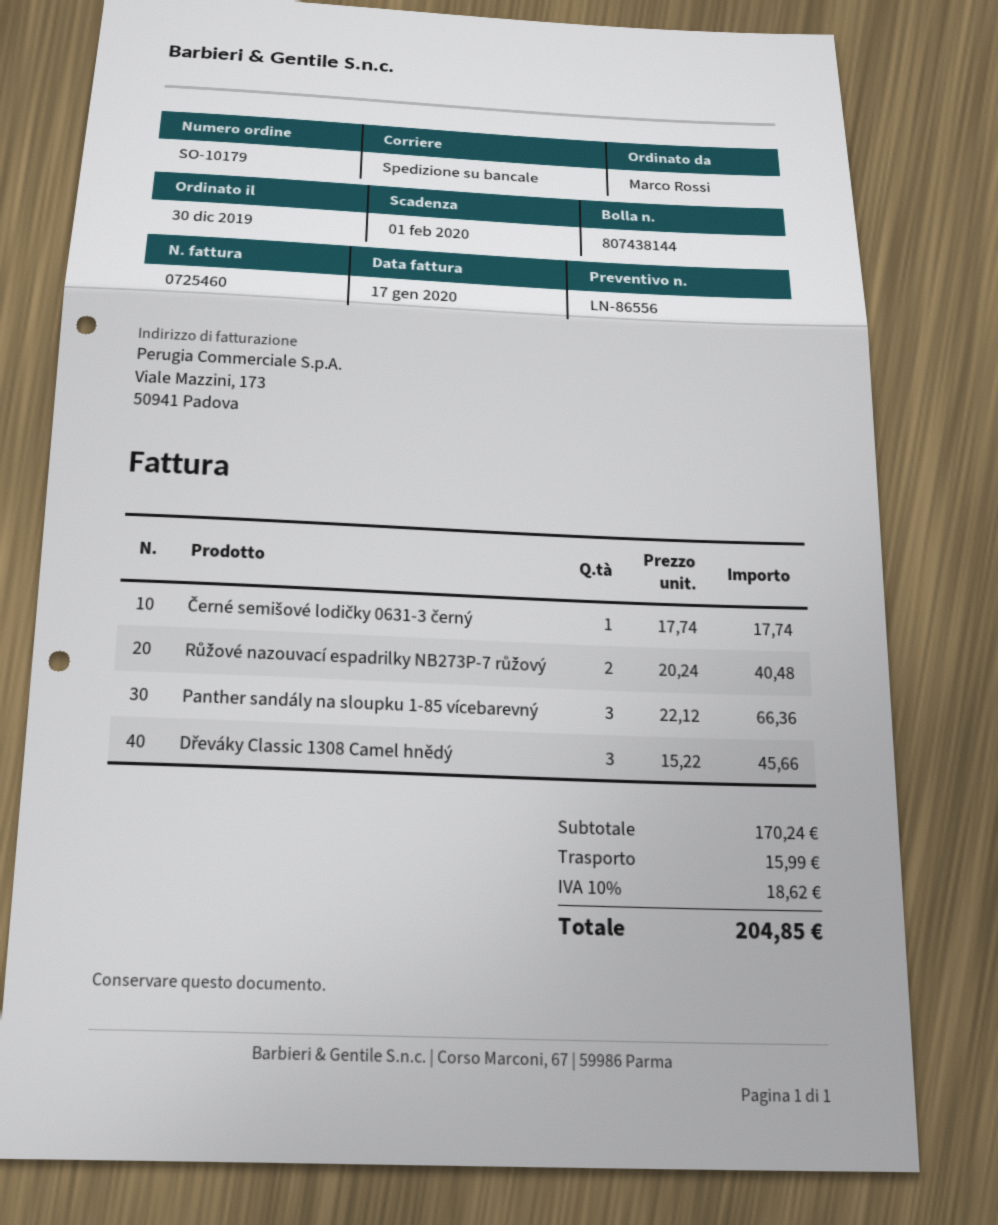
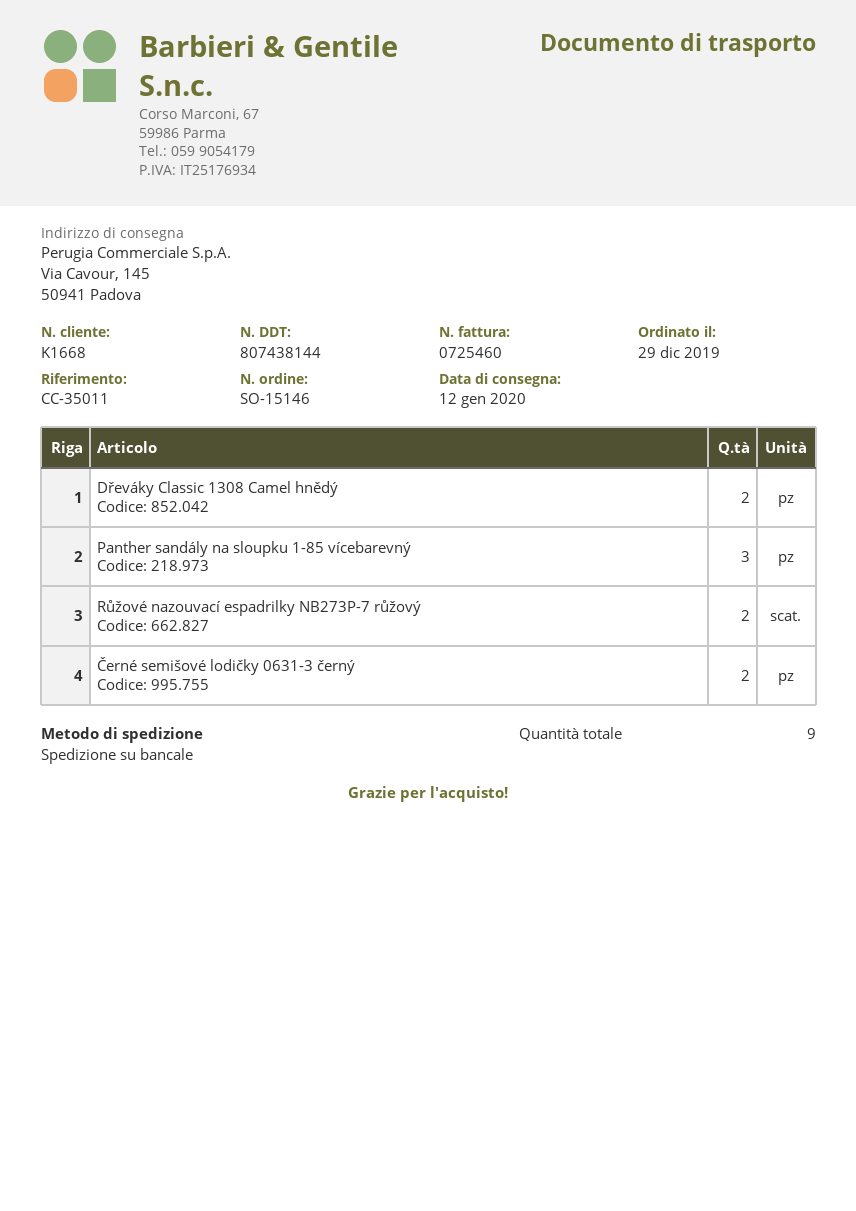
order number: SO-10179 -> SO-15146
order date: 2019-12-30 -> 2019-12-29
Černé semišové lodičky 0631-3 černý: 1 -> 2
Dřeváky Classic 1308 Camel hnědý: 3 -> 2

